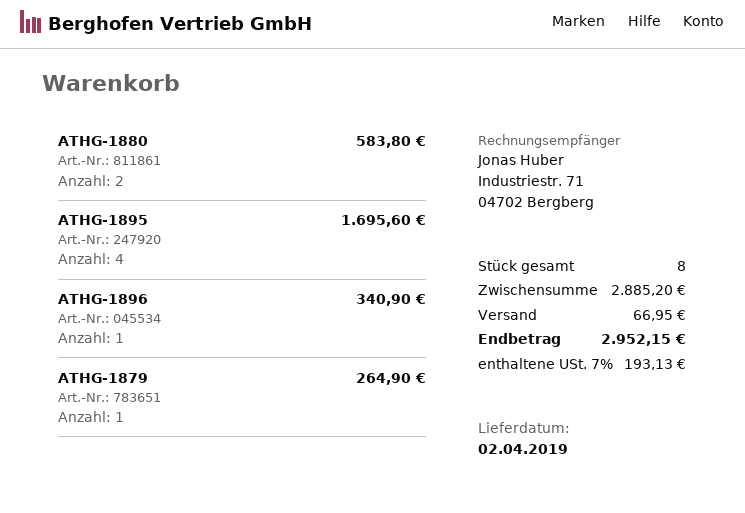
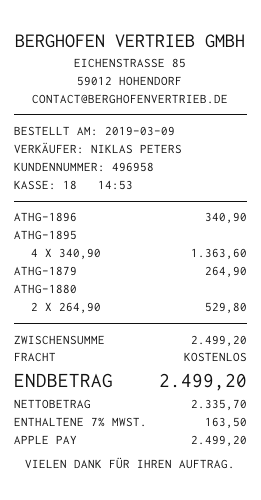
ATHG-1880: 2 for 583.80 -> 2 for 529.80
ATHG-1895: 4 for 1695.60 -> 4 for 1363.60
subtotal: 2885.20 -> 2499.20
shipping: 66.95 -> 0.00
tax: 7% = 193.13 -> 7% = 163.50
total: 2952.15 -> 2499.20

